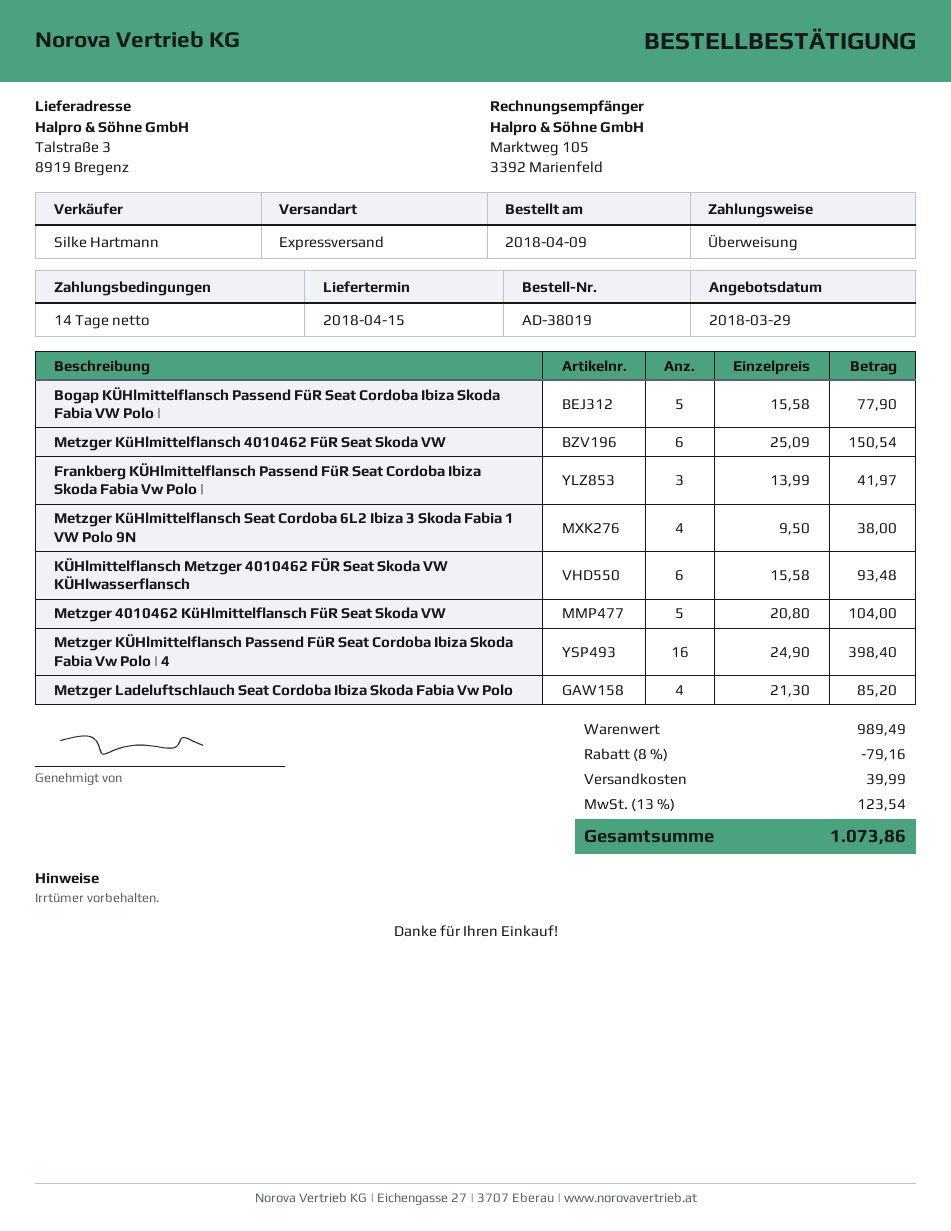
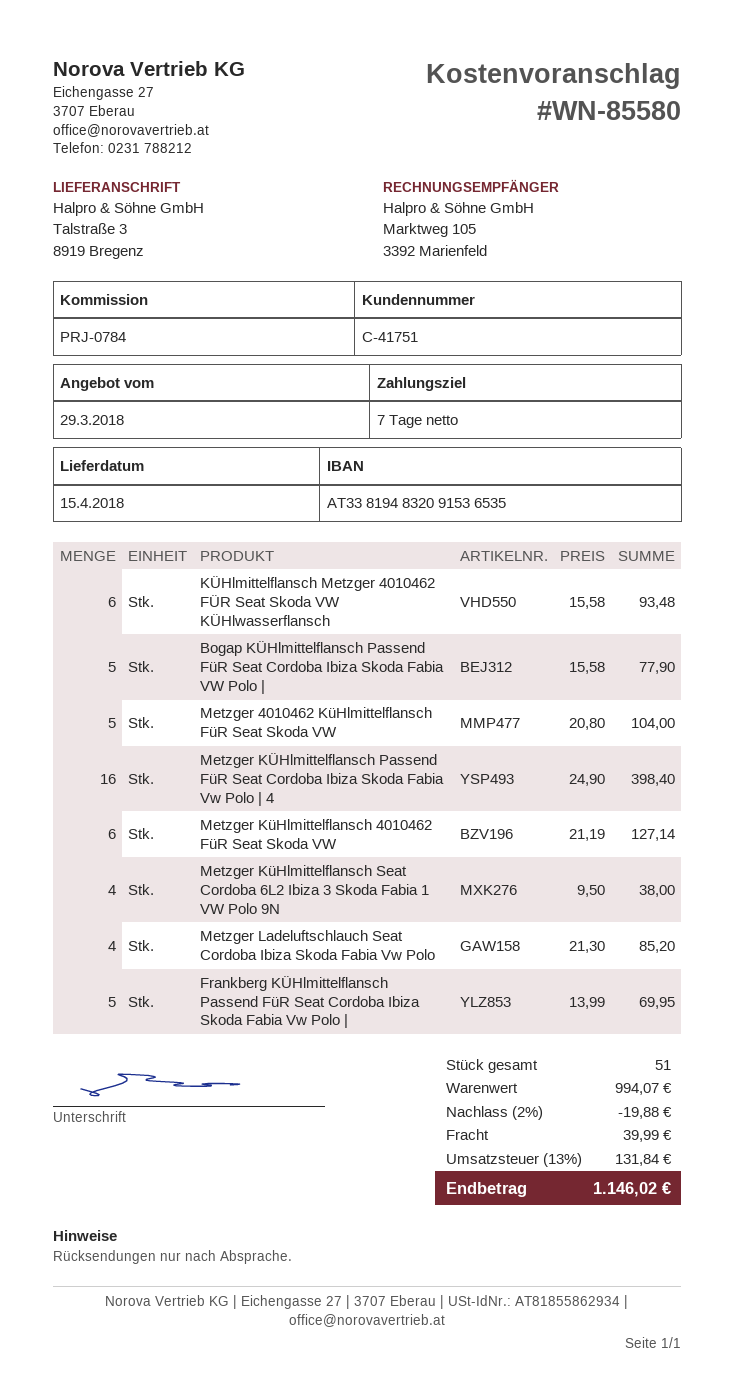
payment terms: 14 days -> 7 days
Metzger KüHlmittelflansch 4010462 FüR Seat Skoda VW: 6 x 25.09 = 150.54 -> 6 x 21.19 = 127.14
Frankberg KÜHlmittelflansch Passend FüR Seat Cordoba Ibiza Skoda Fabia Vw Polo |: 3 x 13.99 = 41.97 -> 5 x 13.99 = 69.95
subtotal: 989.49 -> 994.07
discount: 8% = 79.16 -> 2% = 19.88
tax: 13% = 123.54 -> 13% = 131.84
total: 1073.86 -> 1146.02

